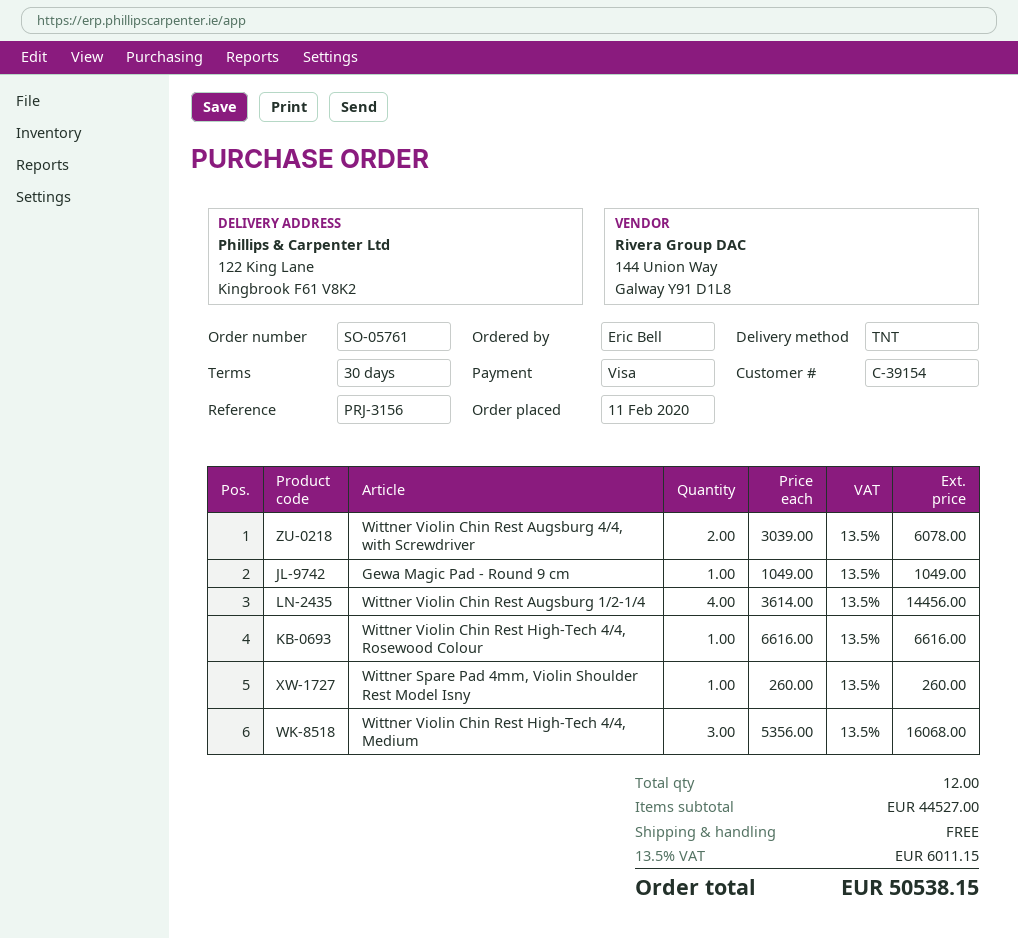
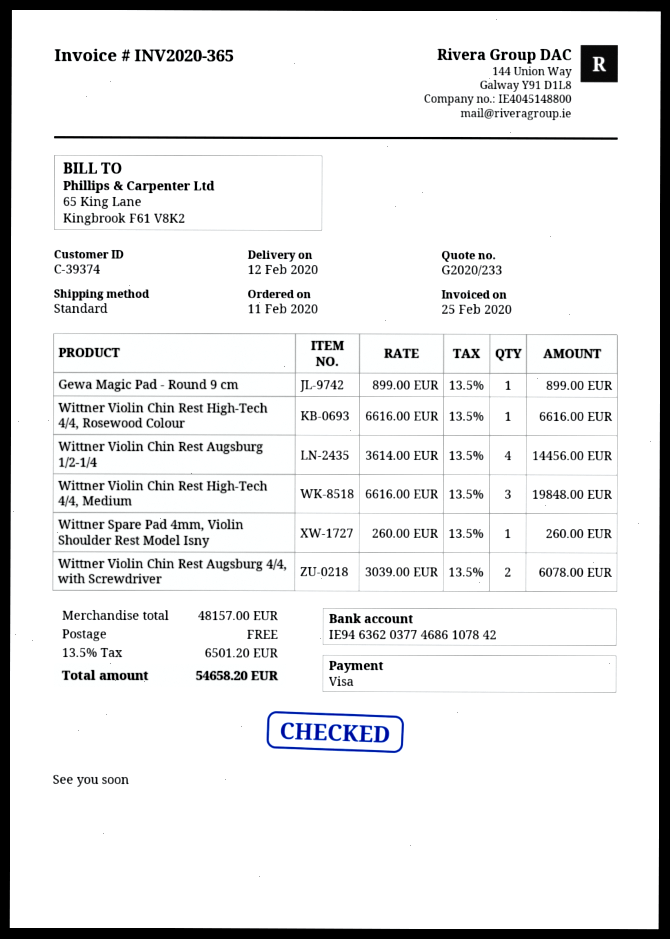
customer number: C-39154 -> C-39374
shipping method: TNT -> standard
Gewa Magic Pad - Round 9 cm: 1 x 1049.00 = 1049.00 -> 1 x 899.00 = 899.00
Wittner Violin Chin Rest High-Tech 4/4, Medium: 3 x 5356.00 = 16068.00 -> 3 x 6616.00 = 19848.00
subtotal: 44527.00 -> 48157.00
tax: 13.5% = 6011.15 -> 13.5% = 6501.20
total: 50538.15 -> 54658.20

